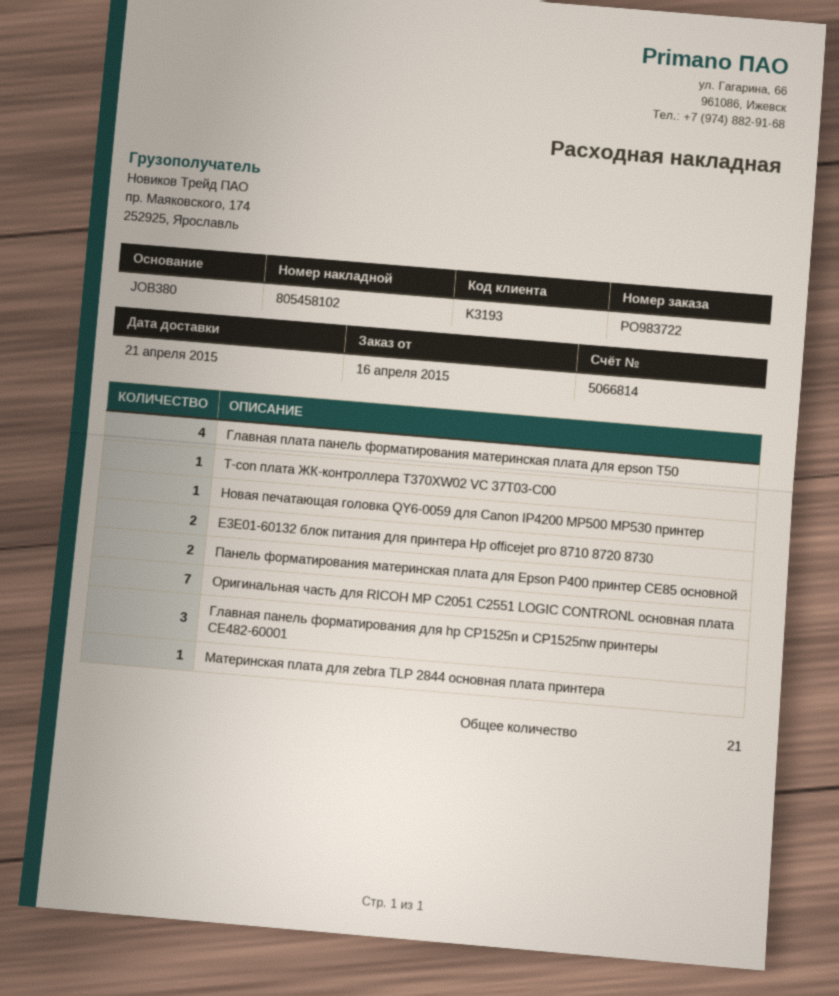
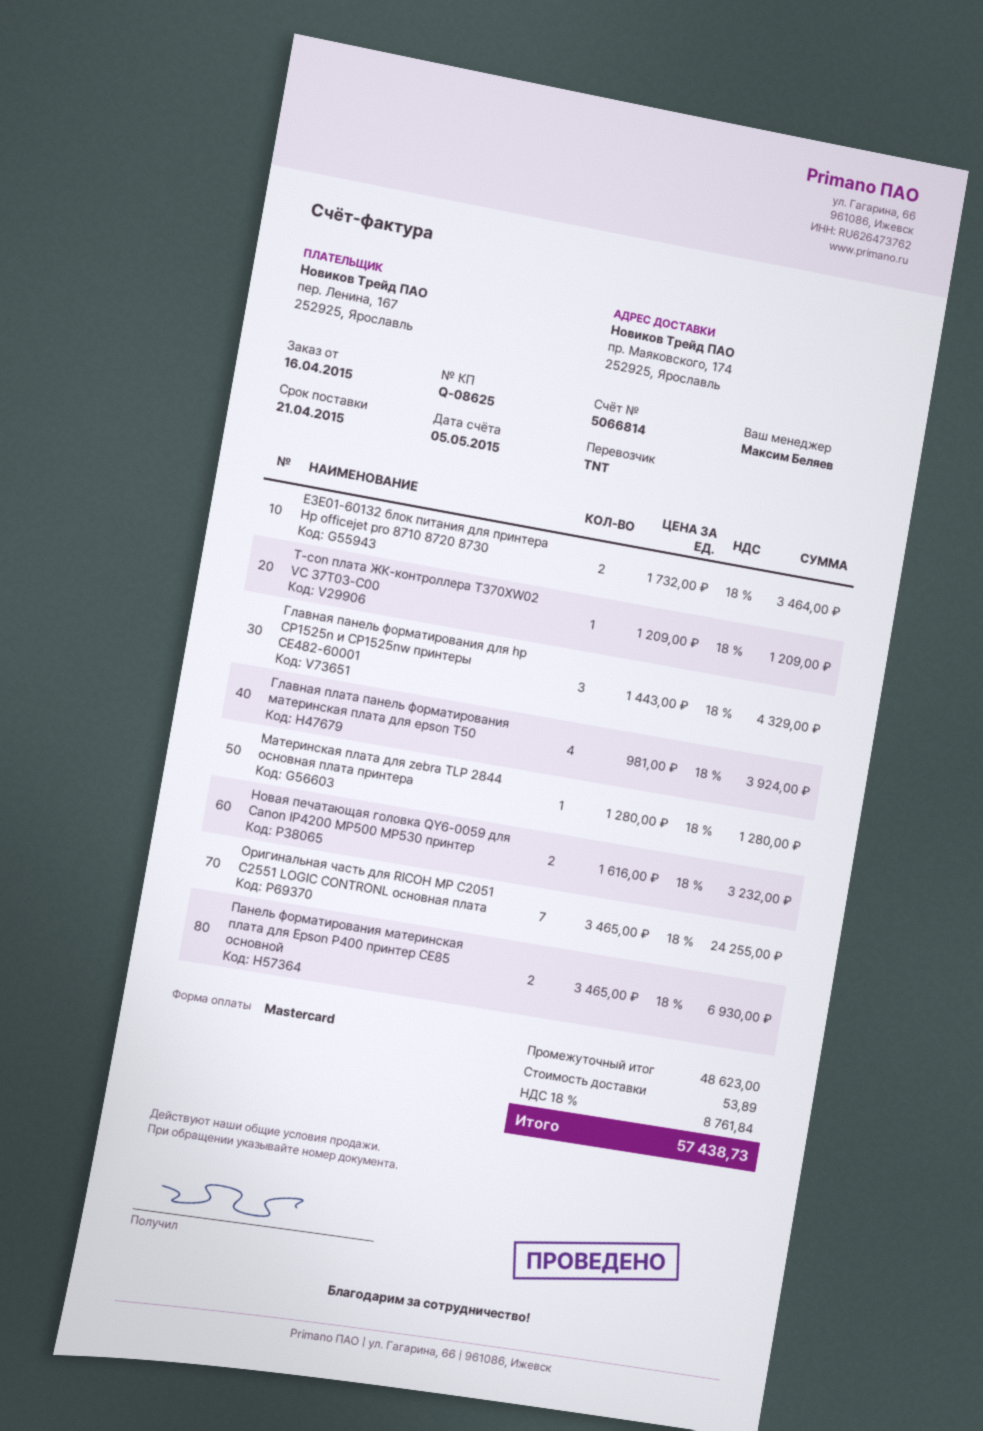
Новая печатающая головка QY6-0059 для Canon IP4200 MP500 MP530 принтер: 1 -> 2

